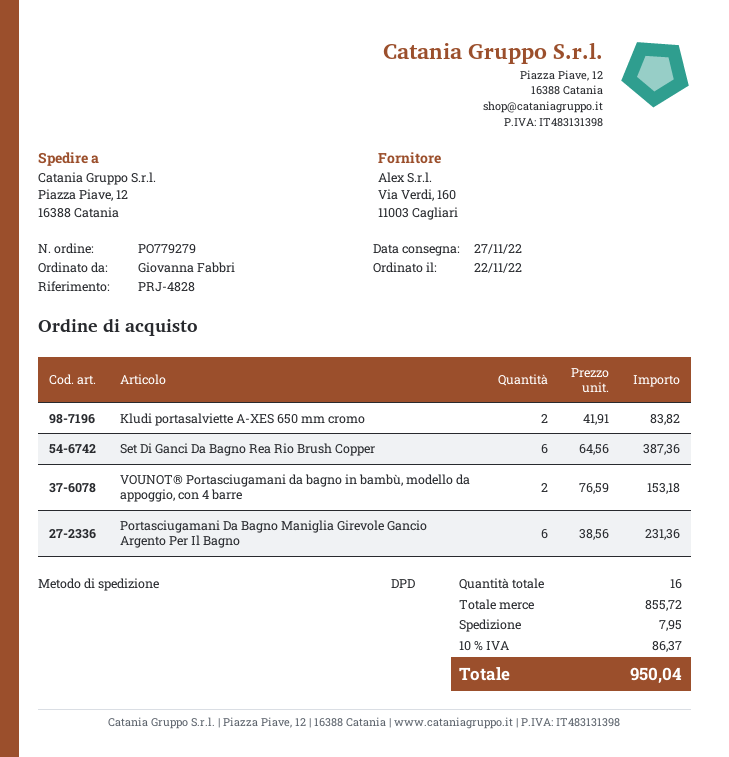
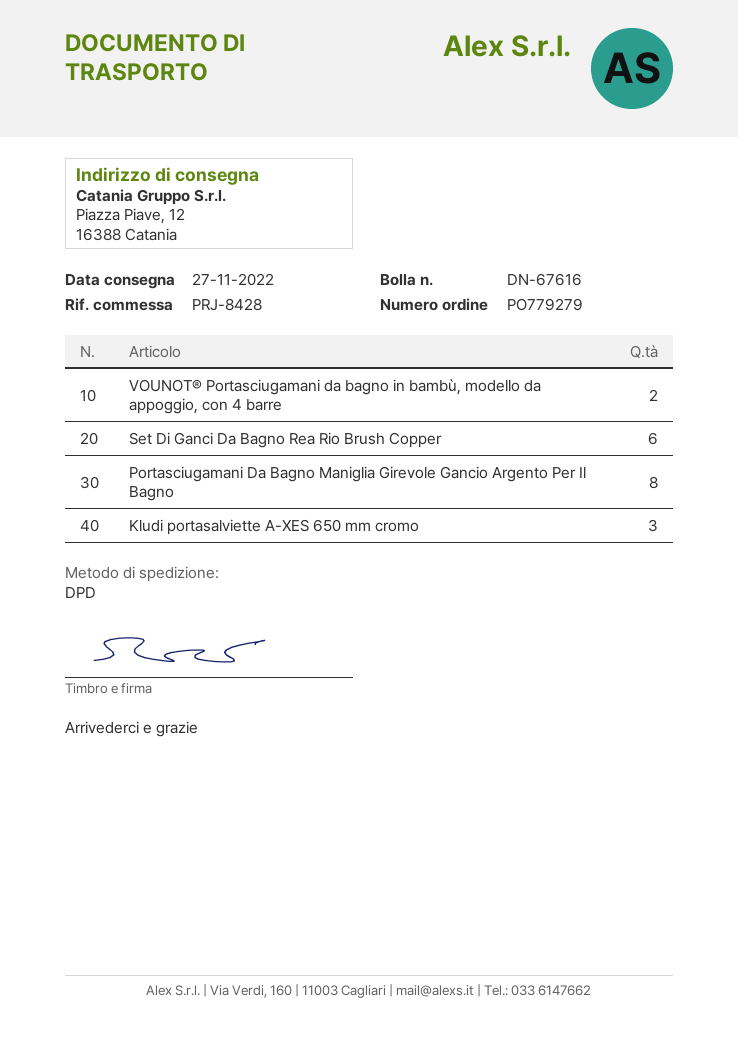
reference: PRJ-4828 -> PRJ-8428
Kludi portasalviette A-XES 650 mm cromo: 2 -> 3
Portasciugamani Da Bagno Maniglia Girevole Gancio Argento Per Il Bagno: 6 -> 8

